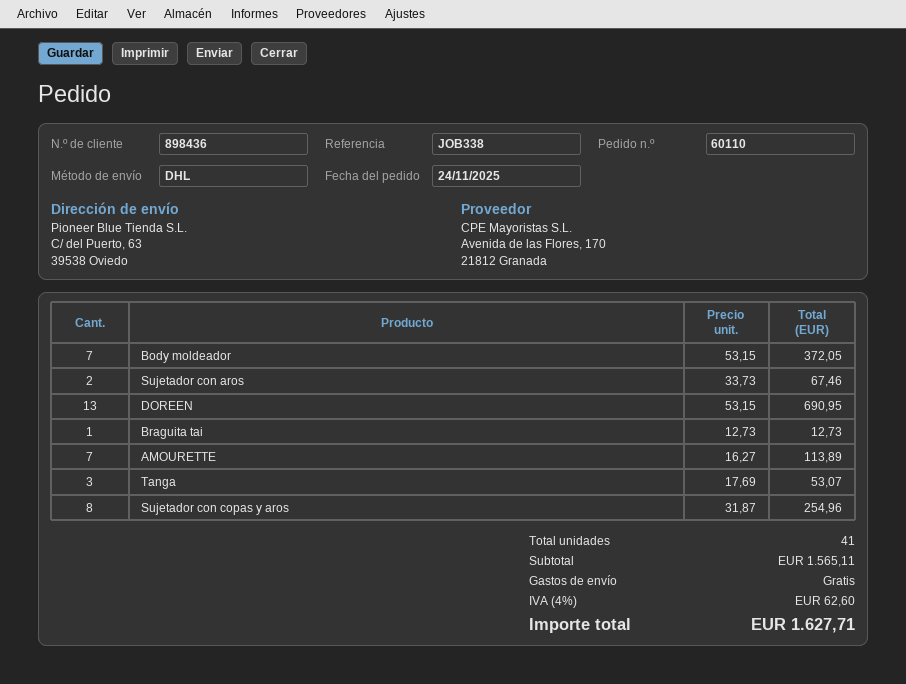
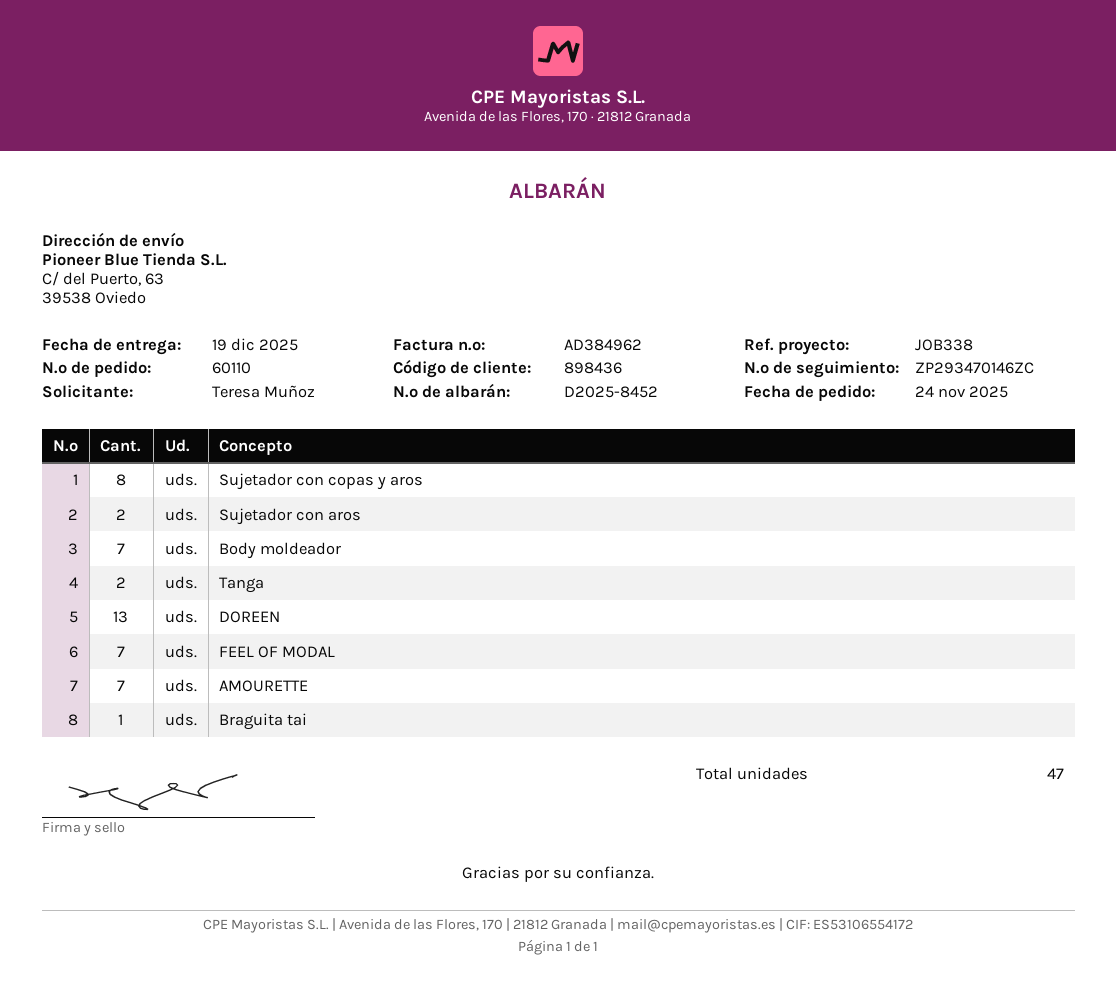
Tanga: 3 -> 2
FEEL OF MODAL: none -> 7
total quantity: 41 -> 47

